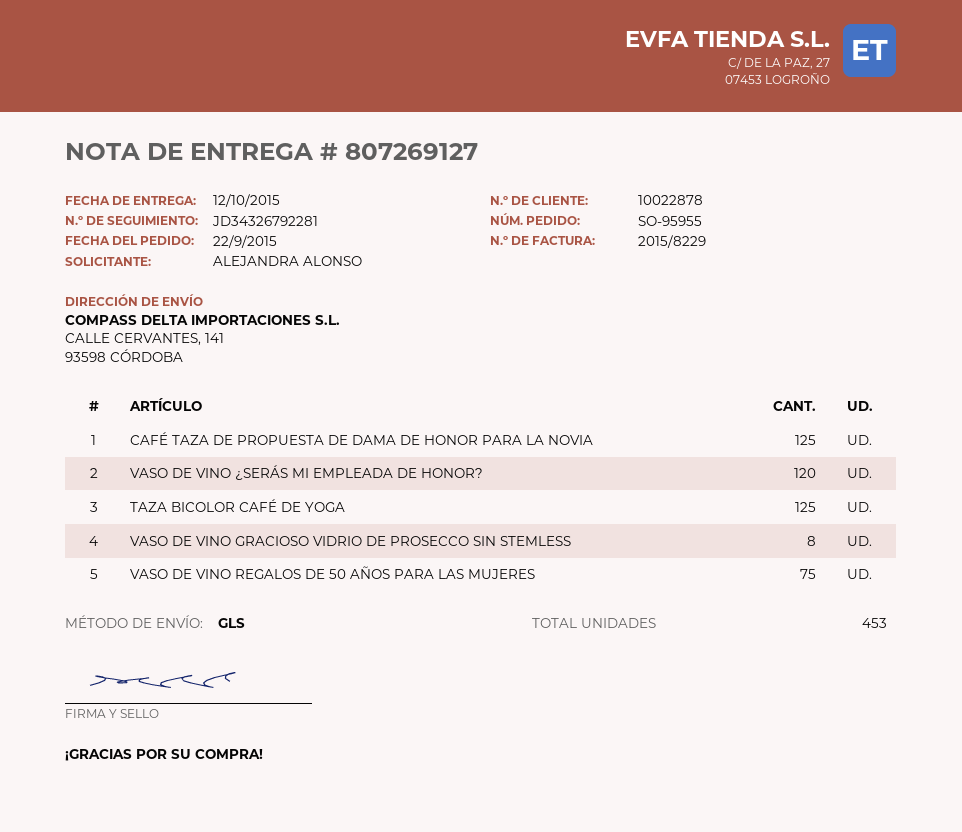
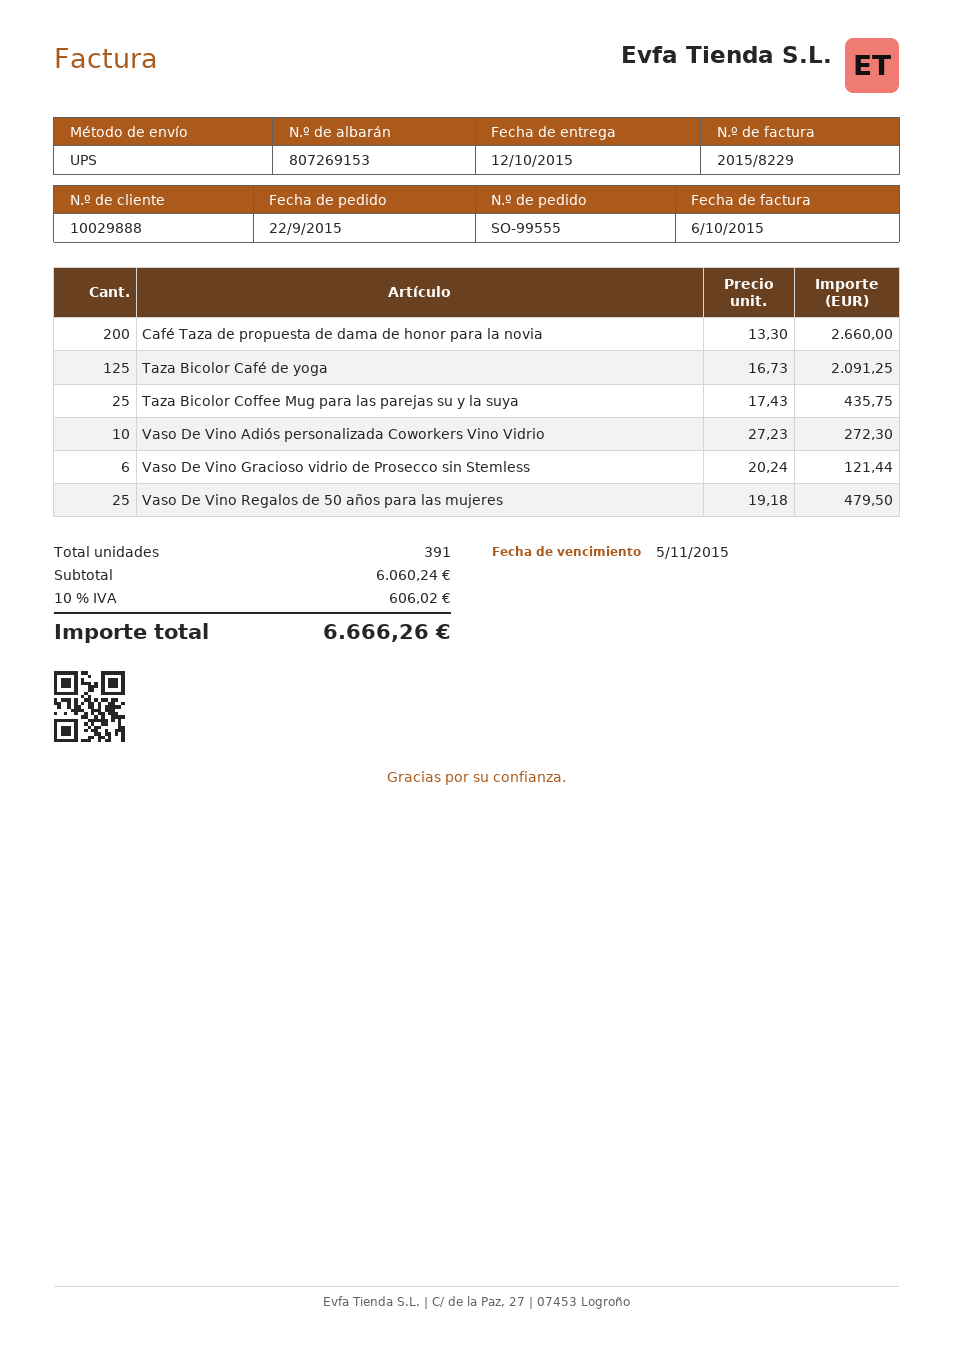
order number: SO-95955 -> SO-99555
delivery note number: 807269127 -> 807269153
customer number: 10022878 -> 10029888
shipping method: GLS -> UPS
CAFÉ TAZA DE PROPUESTA DE DAMA DE HONOR PARA LA NOVIA: 125 -> 200
VASO DE VINO ¿SERÁS MI EMPLEADA DE HONOR?: 120 -> none
VASO DE VINO GRACIOSO VIDRIO DE PROSECCO SIN STEMLESS: 8 -> 6
VASO DE VINO REGALOS DE 50 AÑOS PARA LAS MUJERES: 75 -> 25
Taza Bicolor Coffee Mug para las parejas su y la suya: none -> 25
Vaso De Vino Adiós personalizada Coworkers Vino Vidrio: none -> 10
total quantity: 453 -> 391

